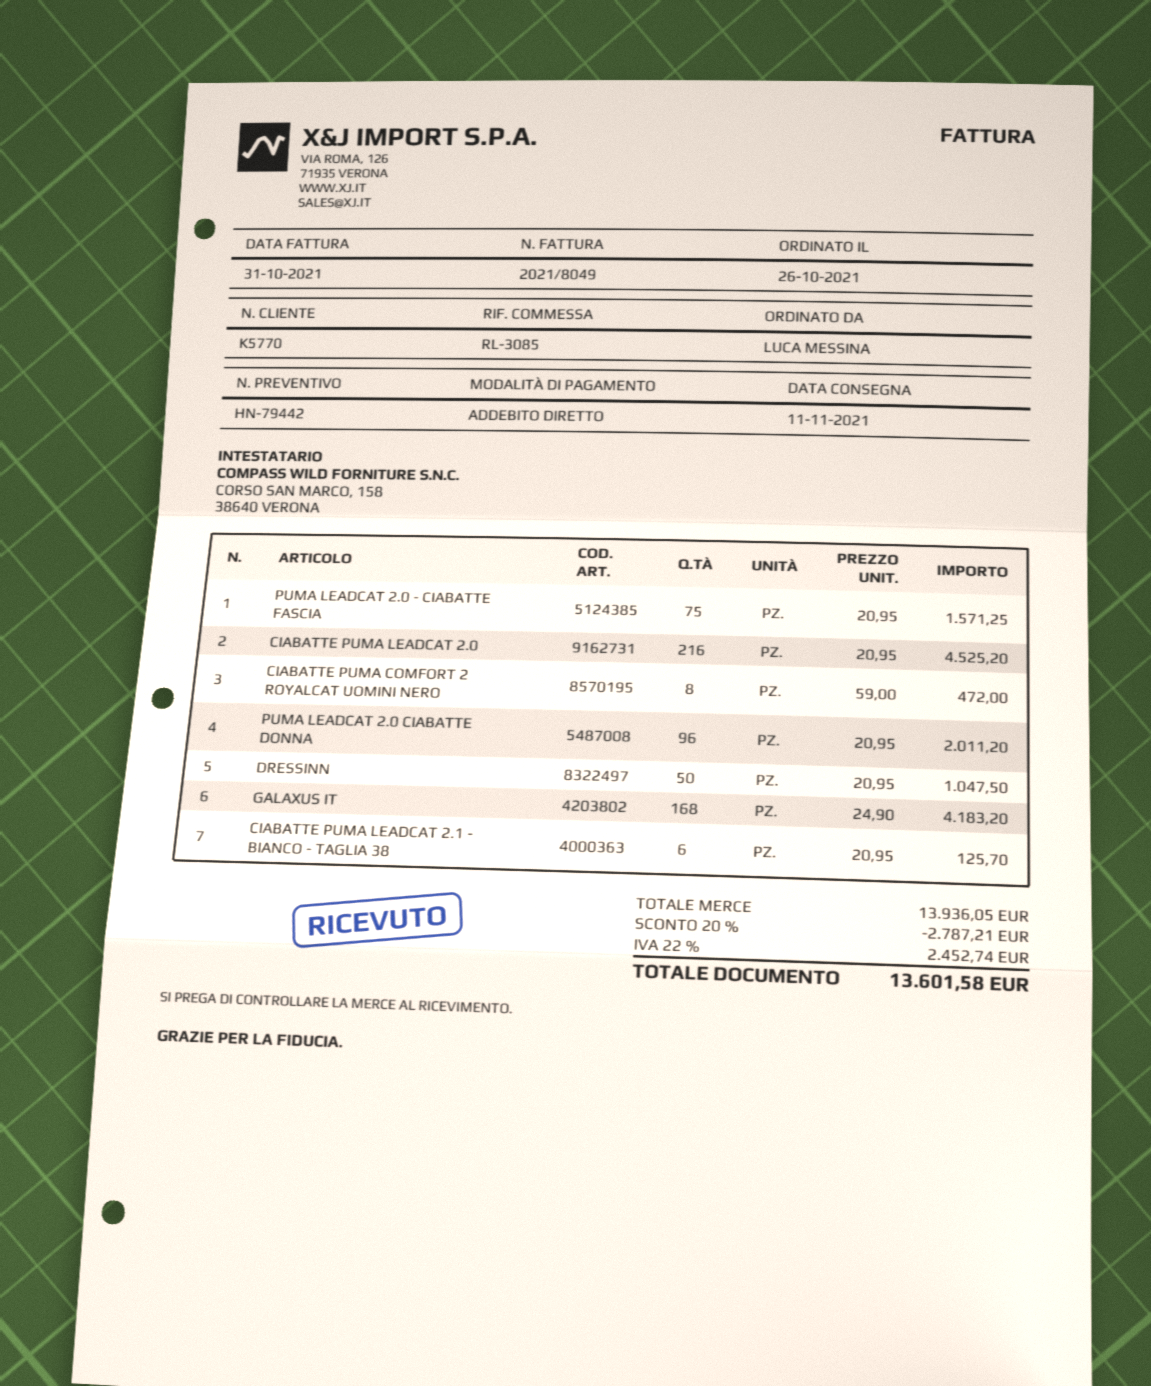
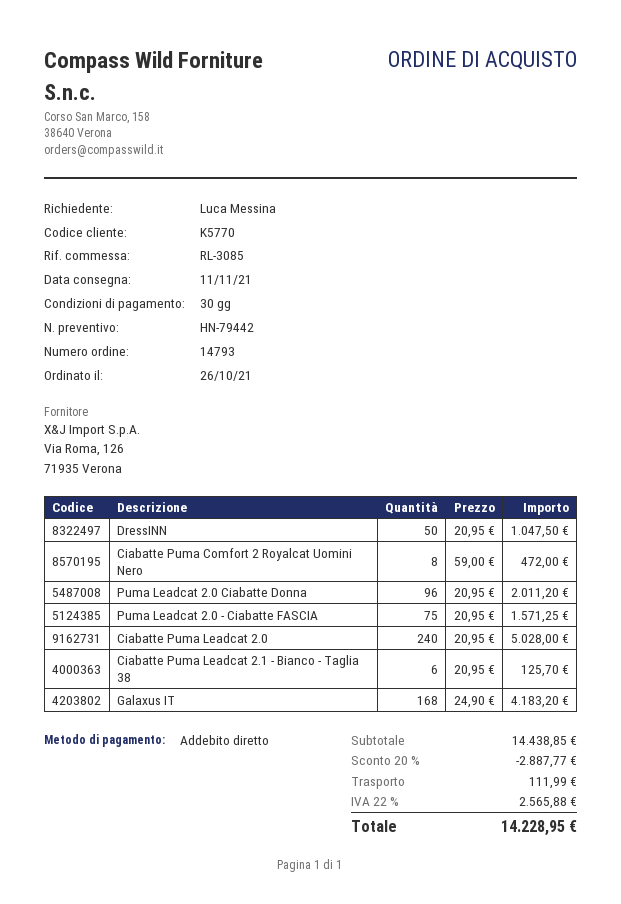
CIABATTE PUMA LEADCAT 2.0: 216 x 20.95 = 4525.20 -> 240 x 20.95 = 5028.00
subtotal: 13936.05 -> 14438.85
discount: 20% = 2787.21 -> 20% = 2887.77
shipping: none -> 111.99
tax: 22% = 2452.74 -> 22% = 2565.88
total: 13601.58 -> 14228.95

